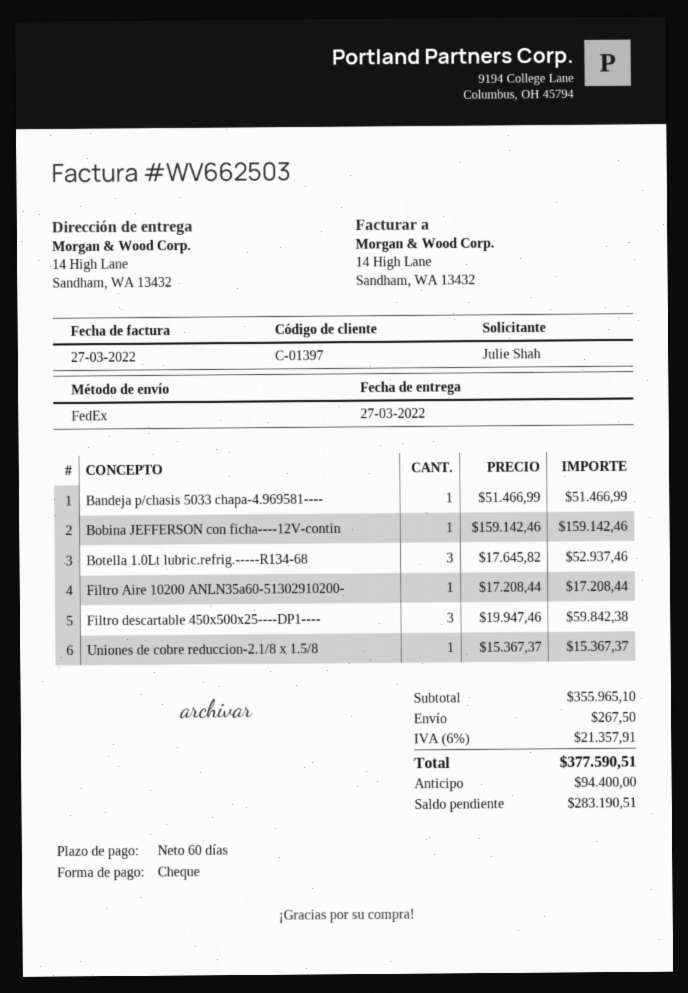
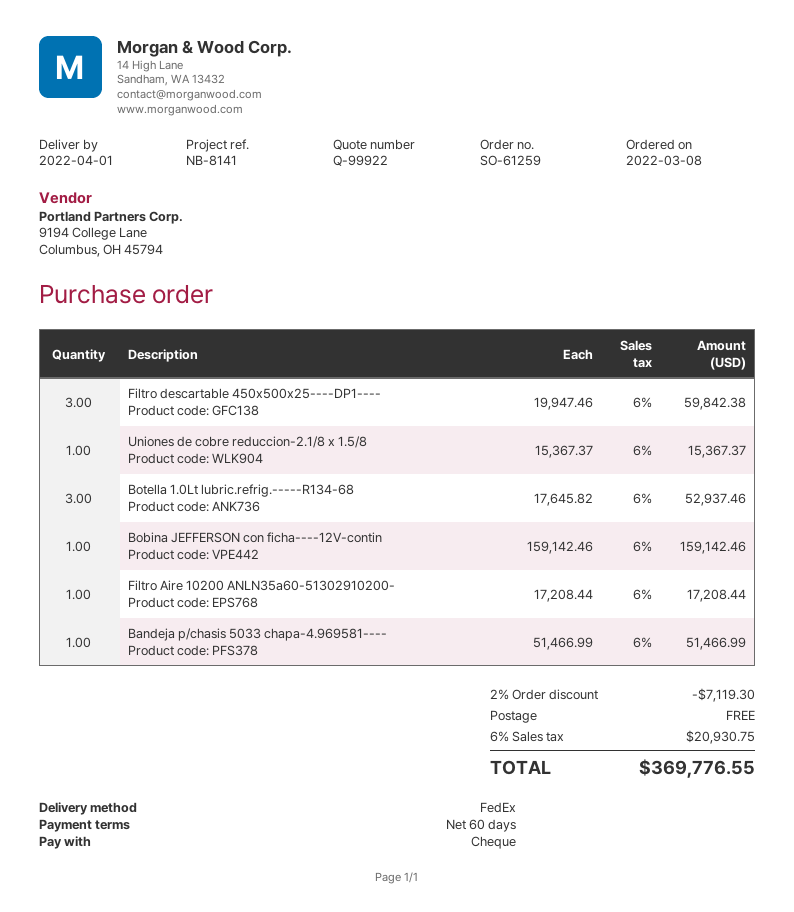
delivery date: 2022-03-27 -> 2022-04-01
discount: none -> 2% = 7119.30
shipping: 267.50 -> 0.00
tax: 6% = 21357.91 -> 6% = 20930.75
total: 377590.51 -> 369776.55

